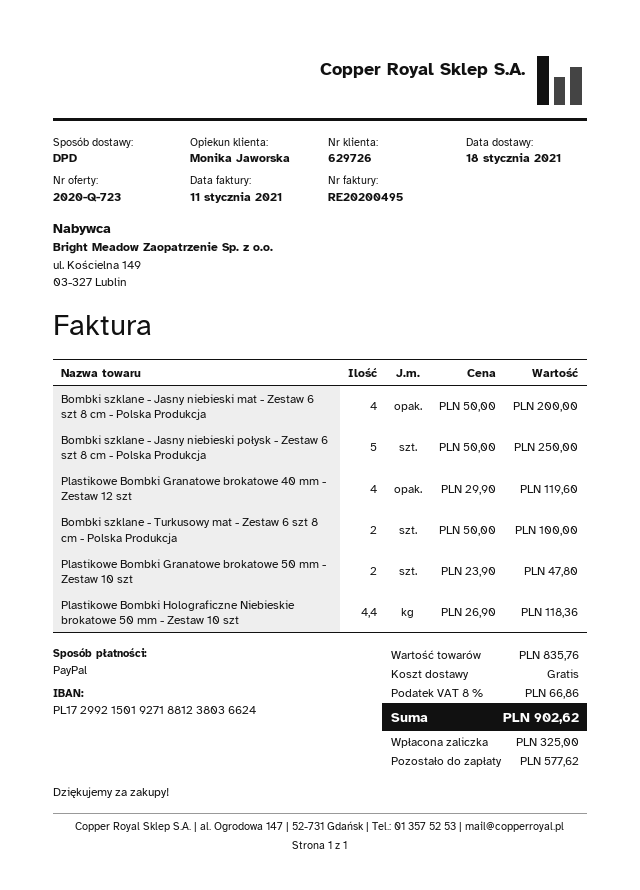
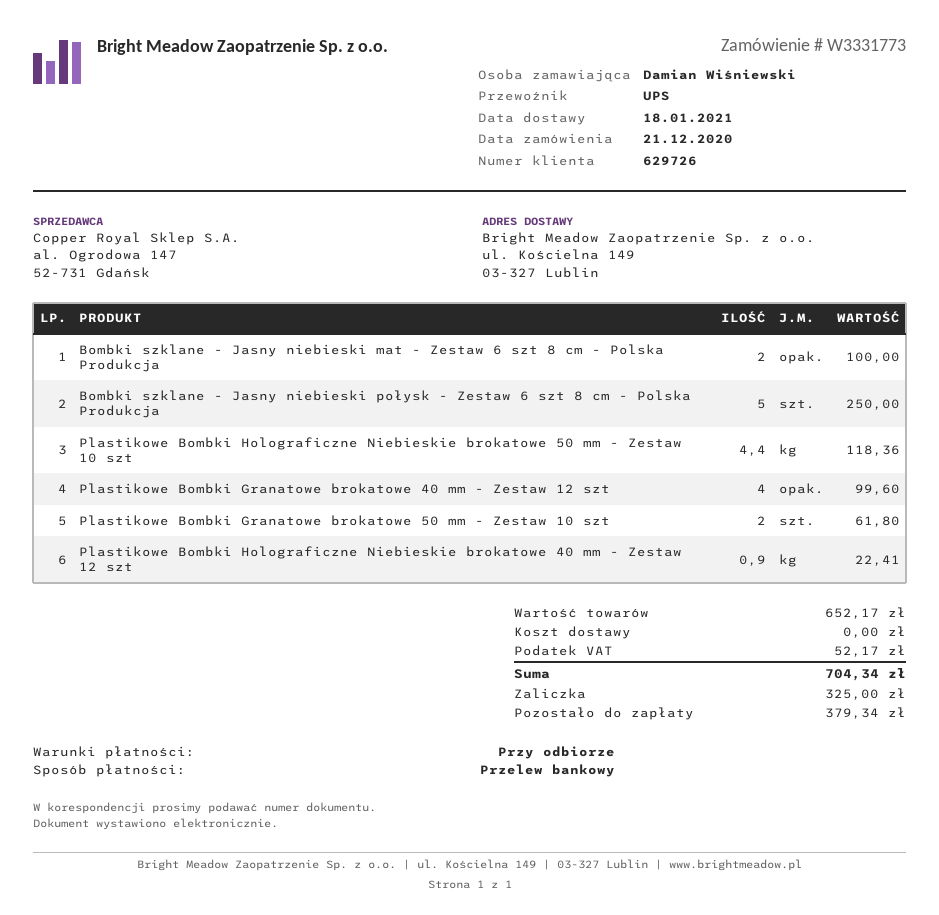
payment method: PayPal -> bank transfer
shipping method: DPD -> UPS
Bombki szklane - Jasny niebieski mat - Zestaw 6 szt 8 cm - Polska Produkcja: 4 for 200.00 -> 2 for 100.00
Plastikowe Bombki Granatowe brokatowe 40 mm - Zestaw 12 szt: 4 for 119.60 -> 4 for 99.60
Bombki szklane - Turkusowy mat - Zestaw 6 szt 8 cm - Polska Produkcja: 2 for 100.00 -> none
Plastikowe Bombki Granatowe brokatowe 50 mm - Zestaw 10 szt: 2 for 47.80 -> 2 for 61.80
Plastikowe Bombki Holograficzne Niebieskie brokatowe 40 mm - Zestaw 12 szt: none -> 0.9 for 22.41
subtotal: 835.76 -> 652.17
tax: 66.86 -> 52.17
total: 902.62 -> 704.34
balance: 577.62 -> 379.34

